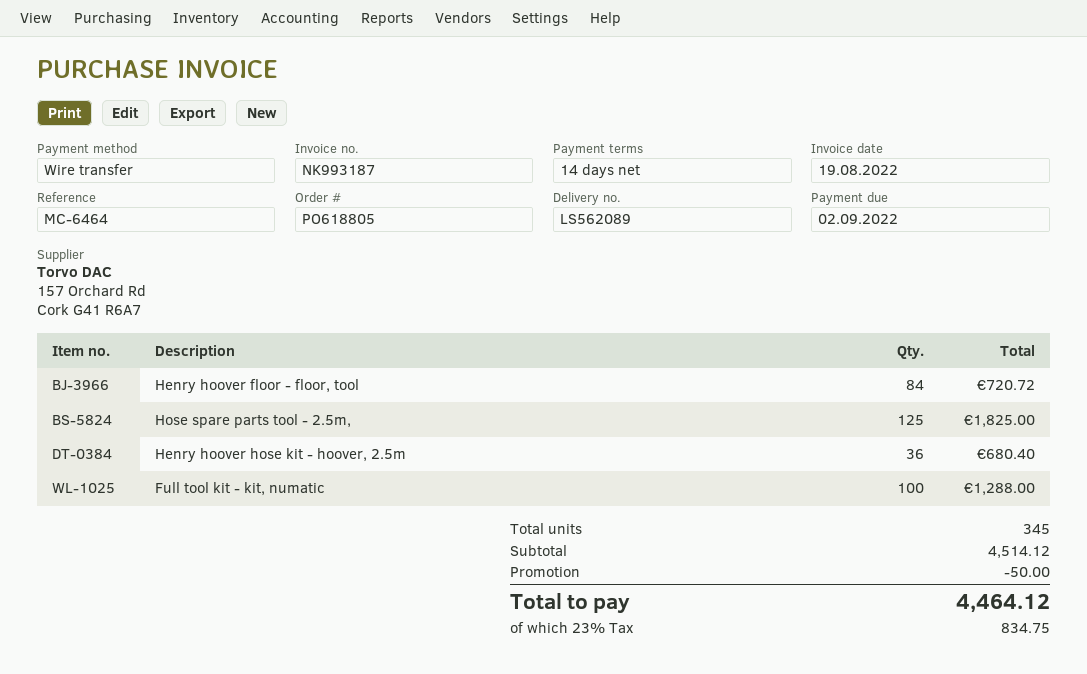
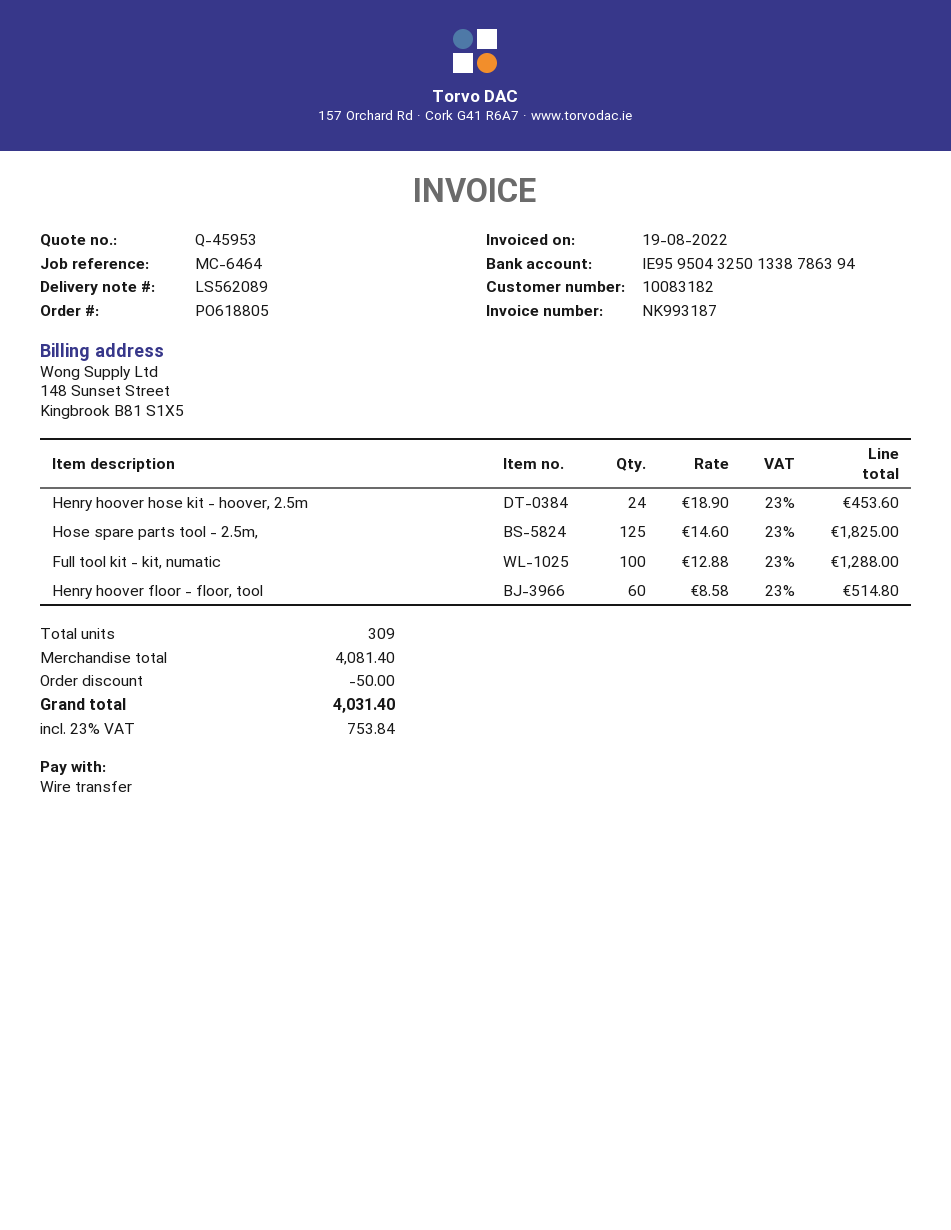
Henry hoover floor - floor, tool: 84 for 720.72 -> 60 for 514.80
Henry hoover hose kit - hoover, 2.5m: 36 for 680.40 -> 24 for 453.60
total quantity: 345 -> 309
subtotal: 4514.12 -> 4081.40
tax: 23% = 834.75 -> 23% = 753.84
total: 4464.12 -> 4031.40

